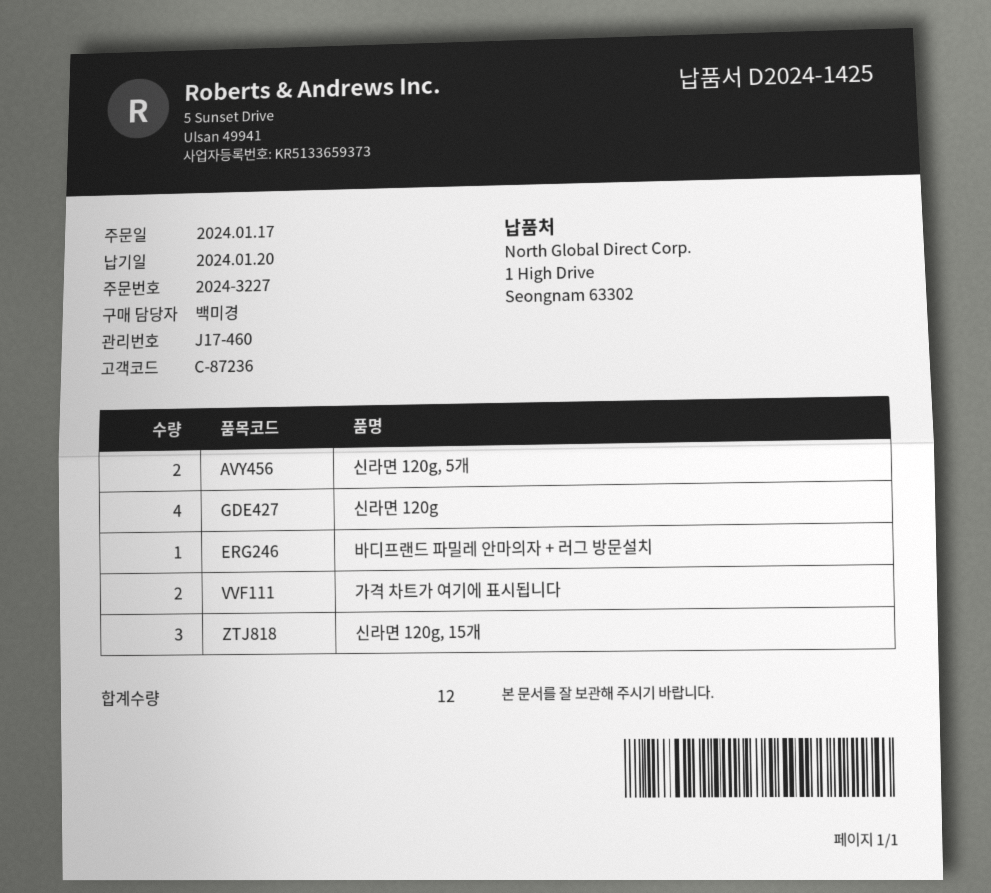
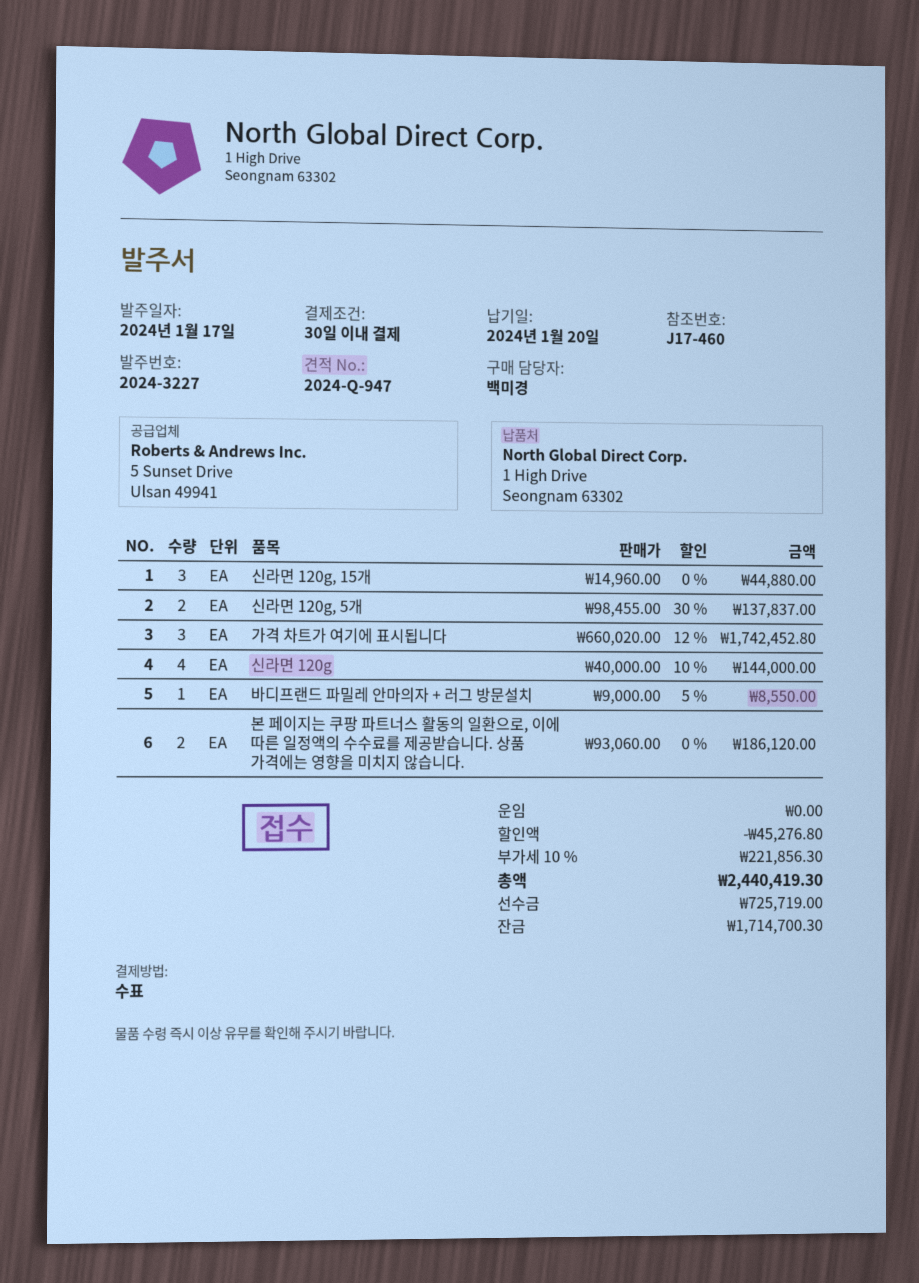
가격 차트가 여기에 표시됩니다: 2 -> 3
본 페이지는 쿠팡 파트너스 활동의 일환으로, 이에 따른 일정액의 수수료를 제공받습니다. 상품 가격에는 영향을 미치지 않습니다.: none -> 2

